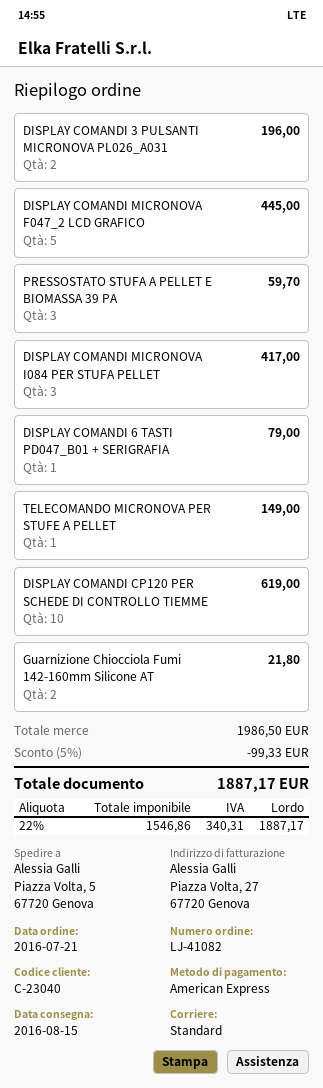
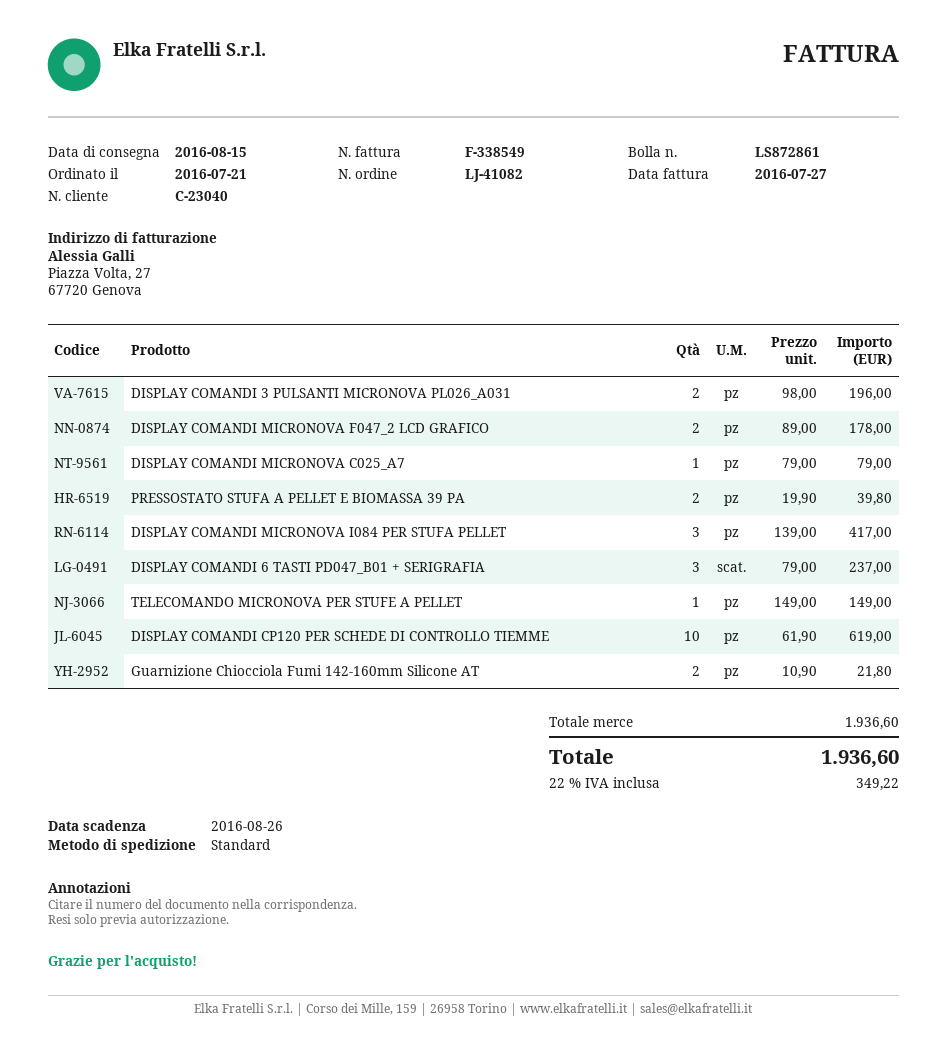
DISPLAY COMANDI MICRONOVA F047_2 LCD GRAFICO: 5 for 445.00 -> 2 for 178.00
PRESSOSTATO STUFA A PELLET E BIOMASSA 39 PA: 3 for 59.70 -> 2 for 39.80
DISPLAY COMANDI 6 TASTI PD047_B01 + SERIGRAFIA: 1 for 79.00 -> 3 for 237.00
DISPLAY COMANDI MICRONOVA C025_A7: none -> 1 for 79.00
subtotal: 1986.50 -> 1936.60
discount: 5% = 99.33 -> none
tax: 22% = 340.31 -> 22% = 349.22
total: 1887.17 -> 1936.60

